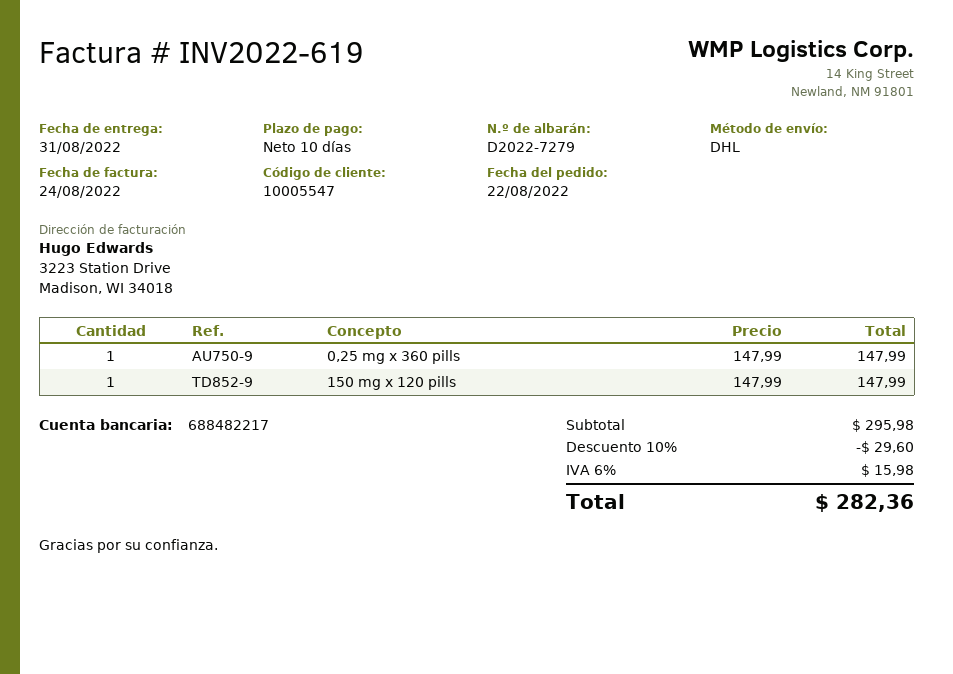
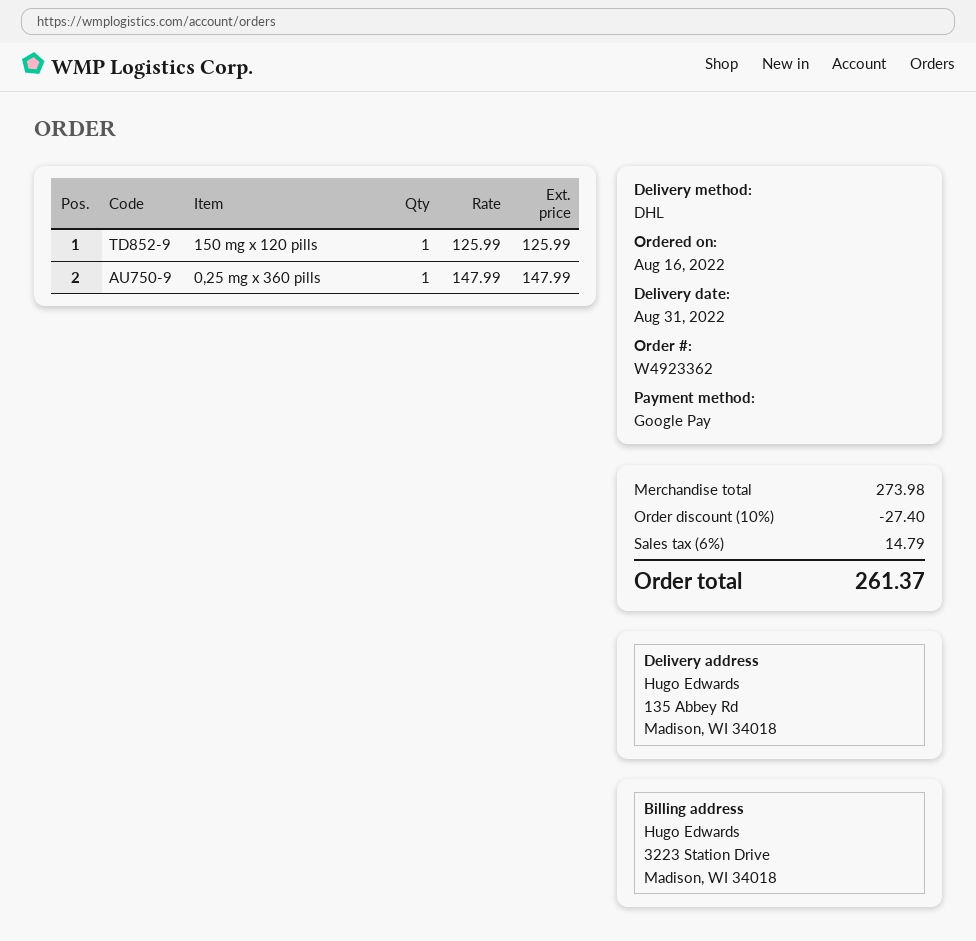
order date: 2022-08-22 -> 2022-08-16
150 mg x 120 pills: 1 x 147.99 = 147.99 -> 1 x 125.99 = 125.99
subtotal: 295.98 -> 273.98
discount: 10% = 29.60 -> 10% = 27.40
tax: 6% = 15.98 -> 6% = 14.79
total: 282.36 -> 261.37

